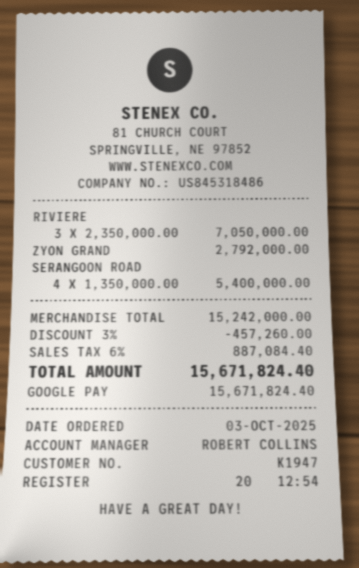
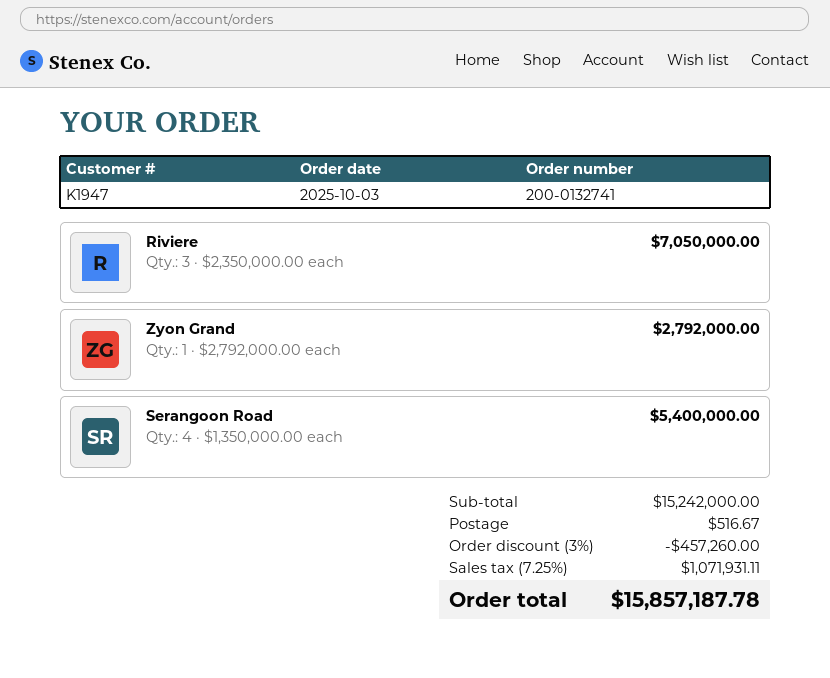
shipping: none -> 516.67
tax: 6% = 887084.40 -> 7.25% = 1071931.11
total: 15671824.40 -> 15857187.78

